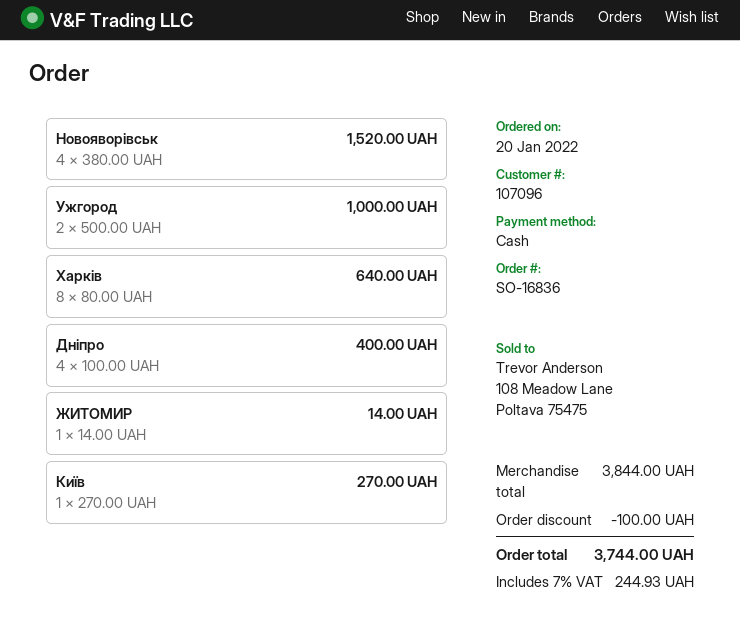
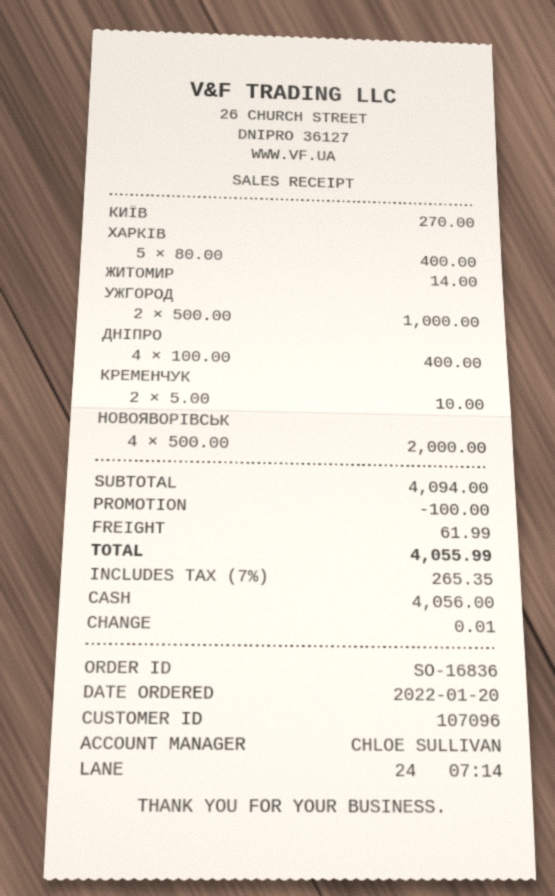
Новояворівськ: 4 x 380.00 = 1520.00 -> 4 x 500.00 = 2000.00
Харків: 8 x 80.00 = 640.00 -> 5 x 80.00 = 400.00
КРЕМЕНЧУК: none -> 2 x 5.00 = 10.00
subtotal: 3844.00 -> 4094.00
shipping: none -> 61.99
tax: 7% = 244.93 -> 7% = 265.35
total: 3744.00 -> 4055.99

